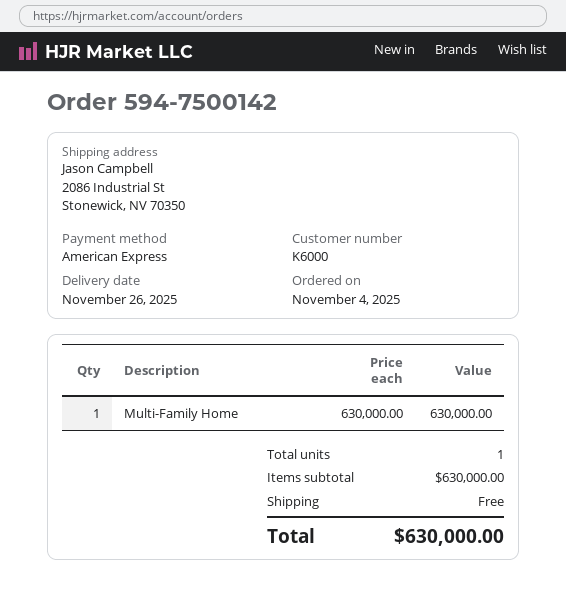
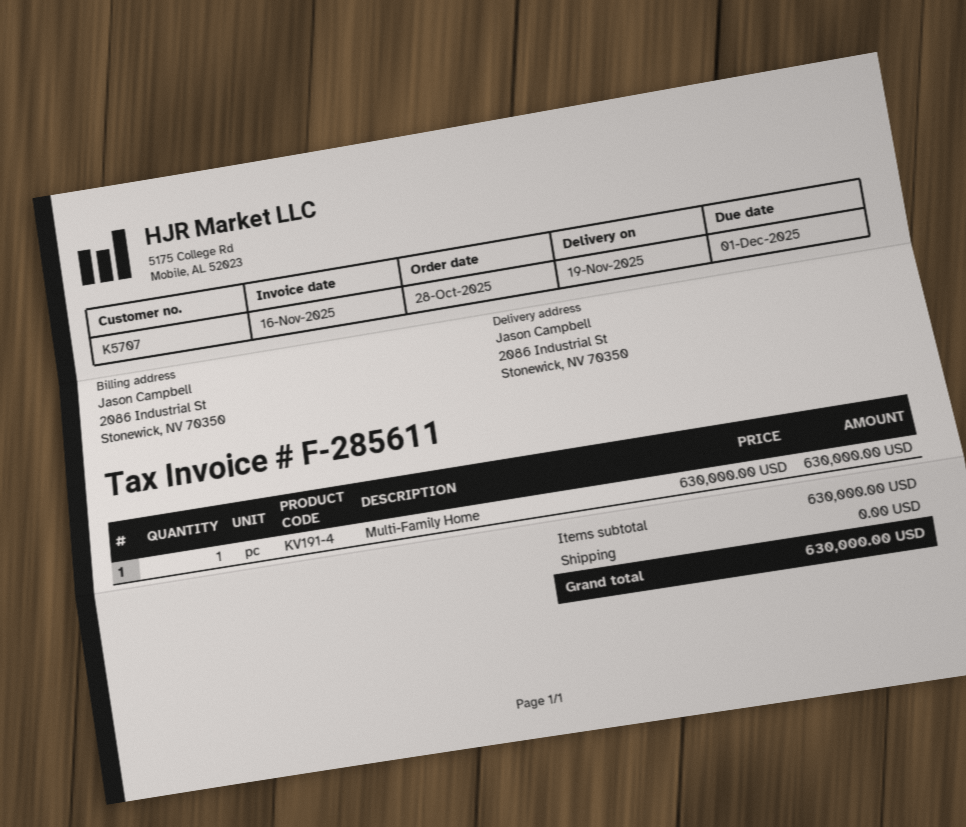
order date: 2025-11-04 -> 2025-10-28
delivery date: 2025-11-26 -> 2025-11-19
customer number: K6000 -> K5707

